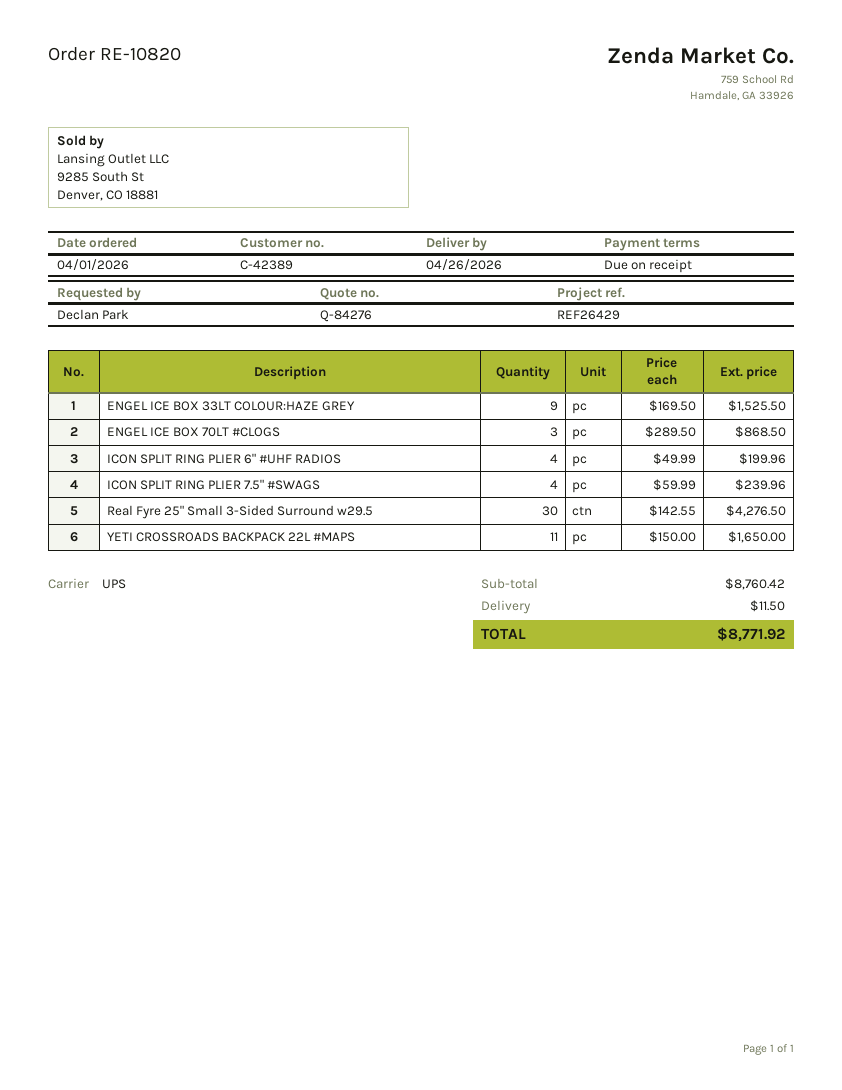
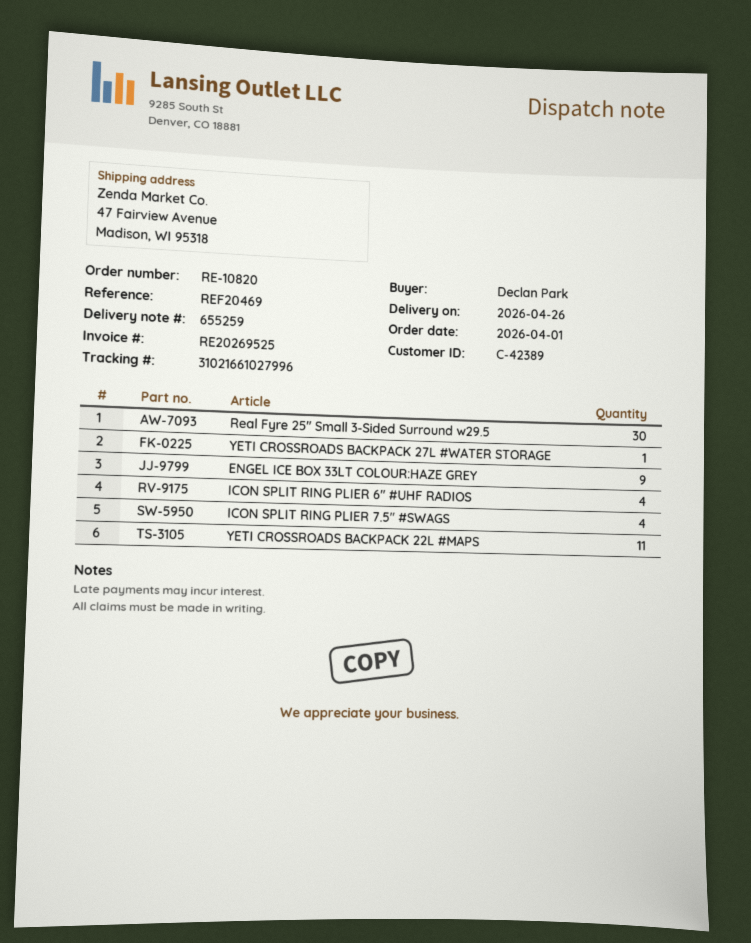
reference: REF26429 -> REF20469
ENGEL ICE BOX 70LT #CLOGS: 3 -> none
YETI CROSSROADS BACKPACK 27L #WATER STORAGE: none -> 1

